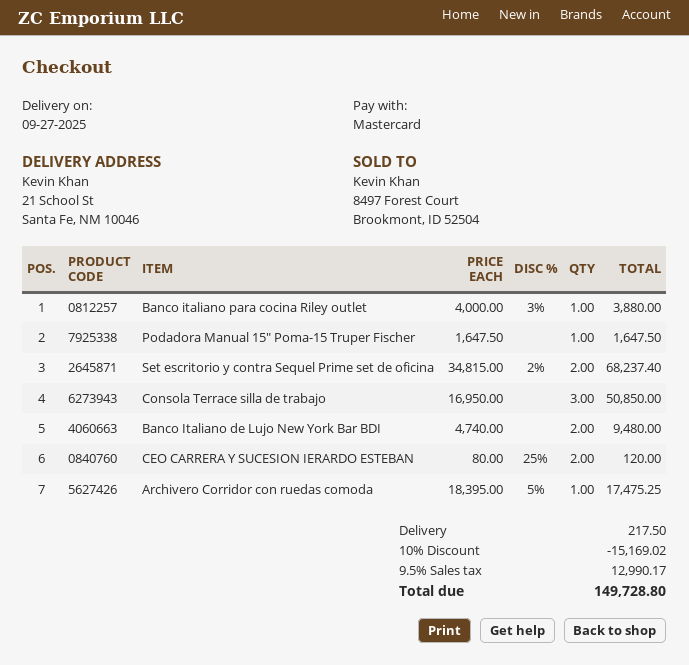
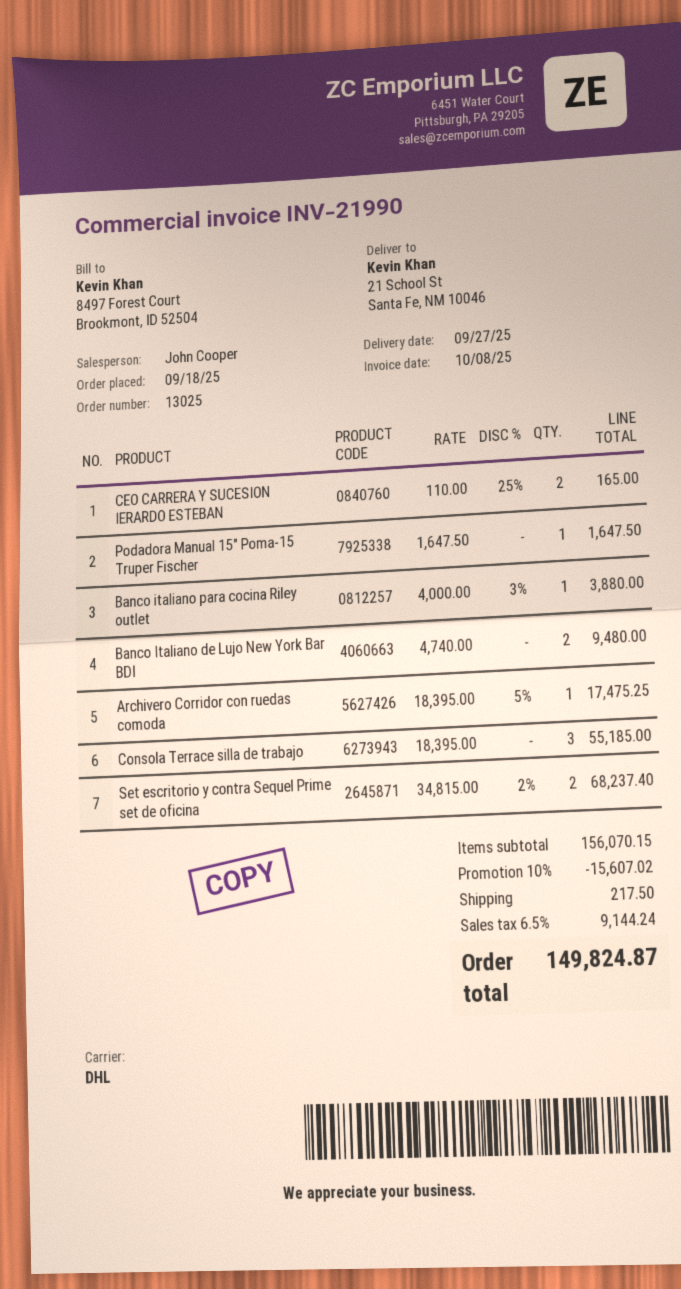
Consola Terrace silla de trabajo: 3 x 16950.00 = 50850.00 -> 3 x 18395.00 = 55185.00
CEO CARRERA Y SUCESION IERARDO ESTEBAN: 2 x 80.00 - 25% = 120.00 -> 2 x 110.00 - 25% = 165.00
discount: 10% = 15169.02 -> 10% = 15607.02
tax: 9.5% = 12990.17 -> 6.5% = 9144.24
total: 149728.80 -> 149824.87

